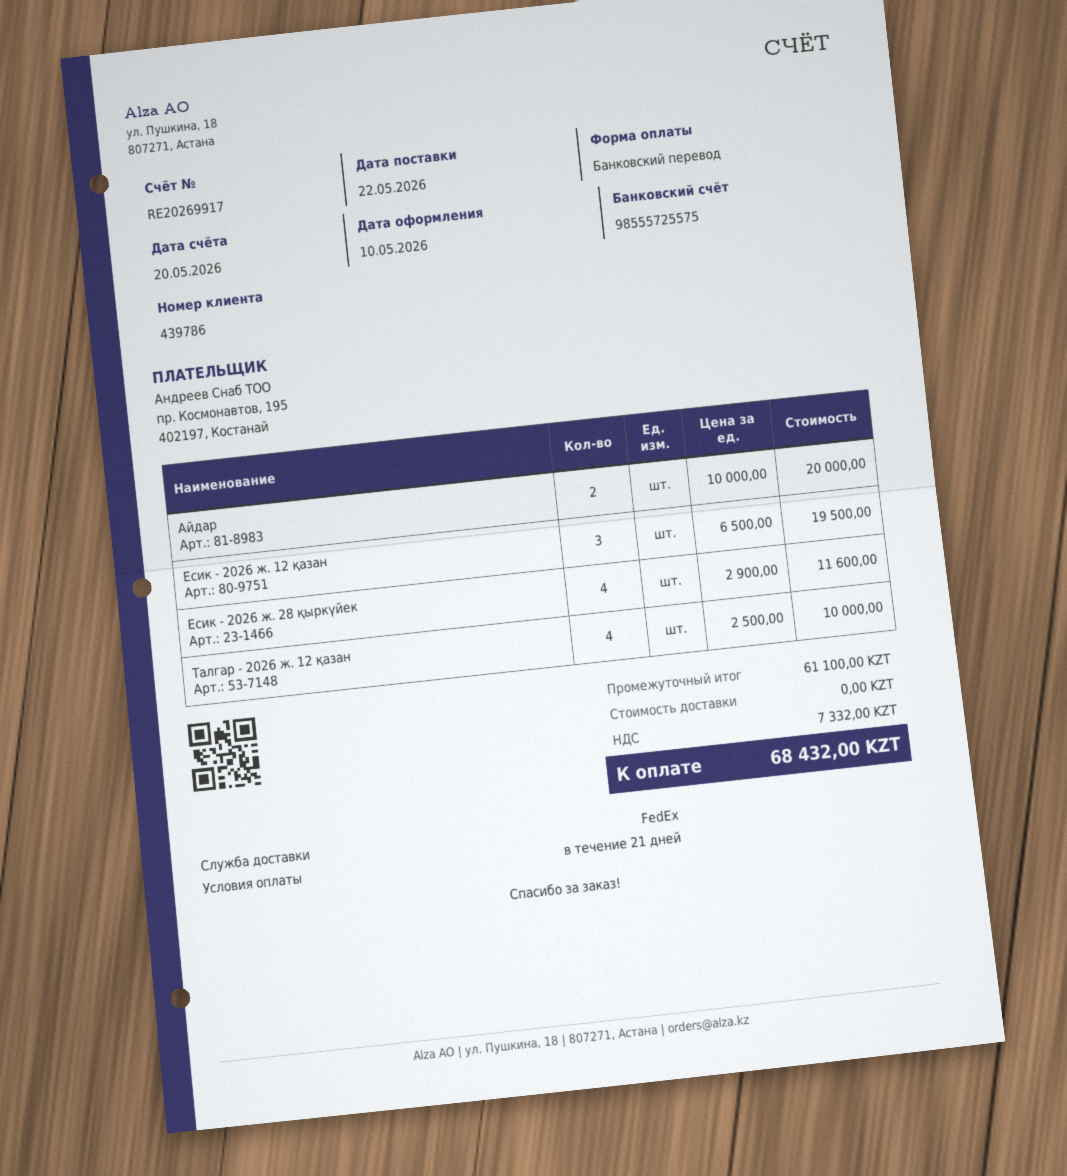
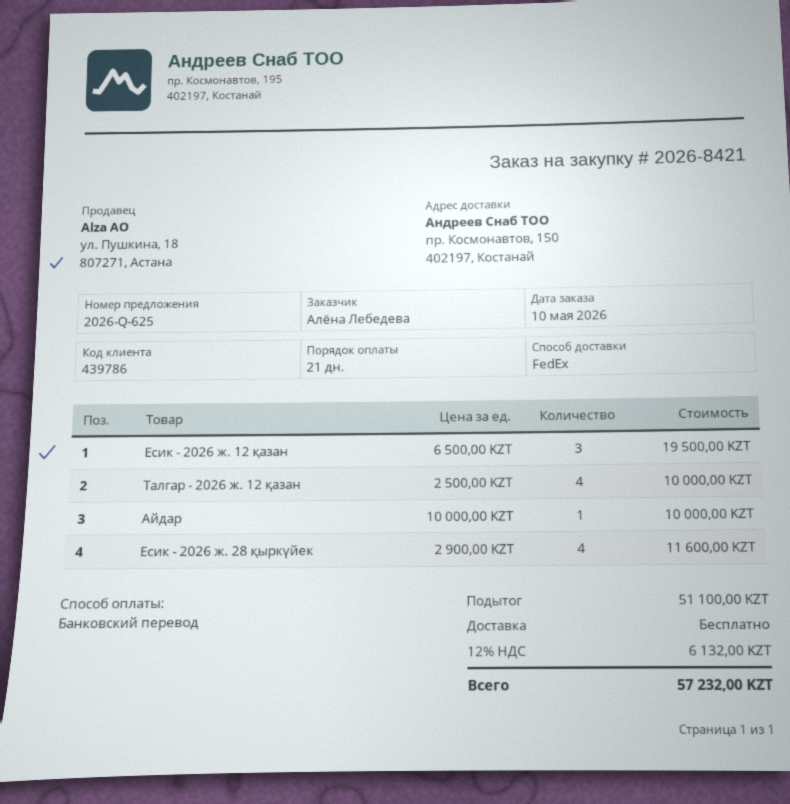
Айдар: 2 x 10000.00 = 20000.00 -> 1 x 10000.00 = 10000.00
subtotal: 61100.00 -> 51100.00
tax: 7332.00 -> 6132.00
total: 68432.00 -> 57232.00

